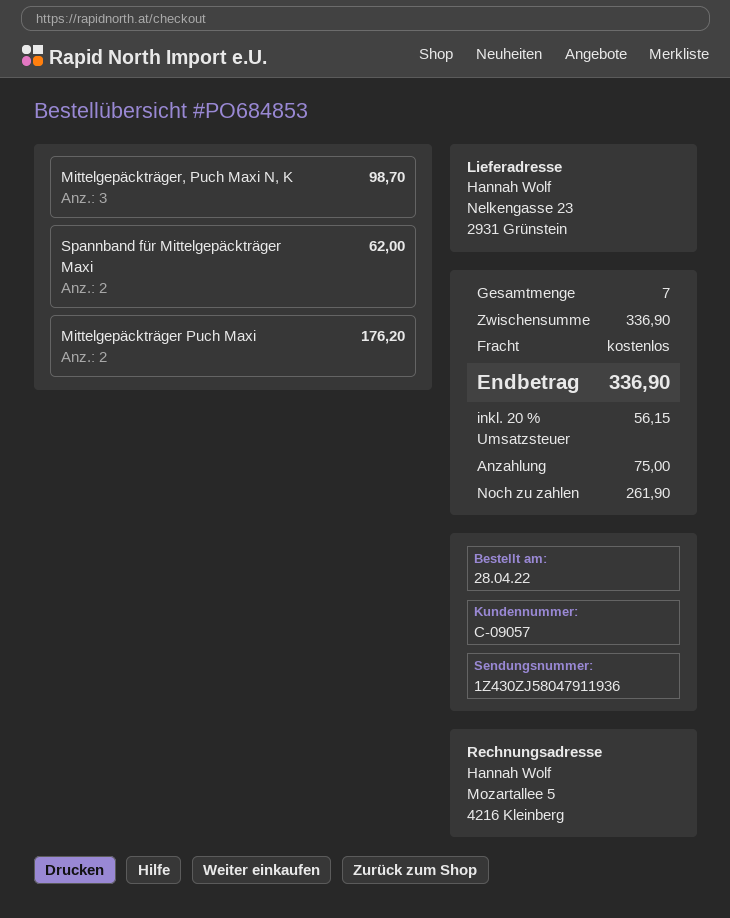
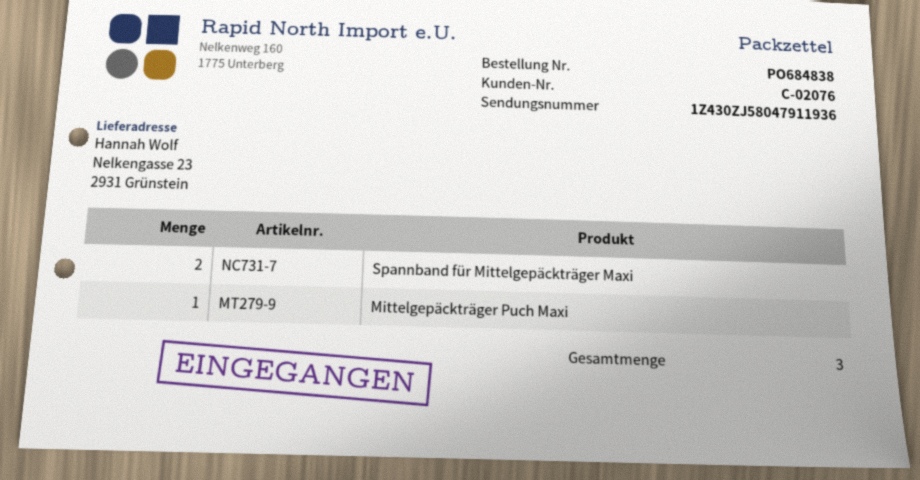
order number: PO684853 -> PO684838
customer number: C-09057 -> C-02076
Mittelgepäckträger, Puch Maxi N, K: 3 -> none
Mittelgepäckträger Puch Maxi: 2 -> 1
total quantity: 7 -> 3

